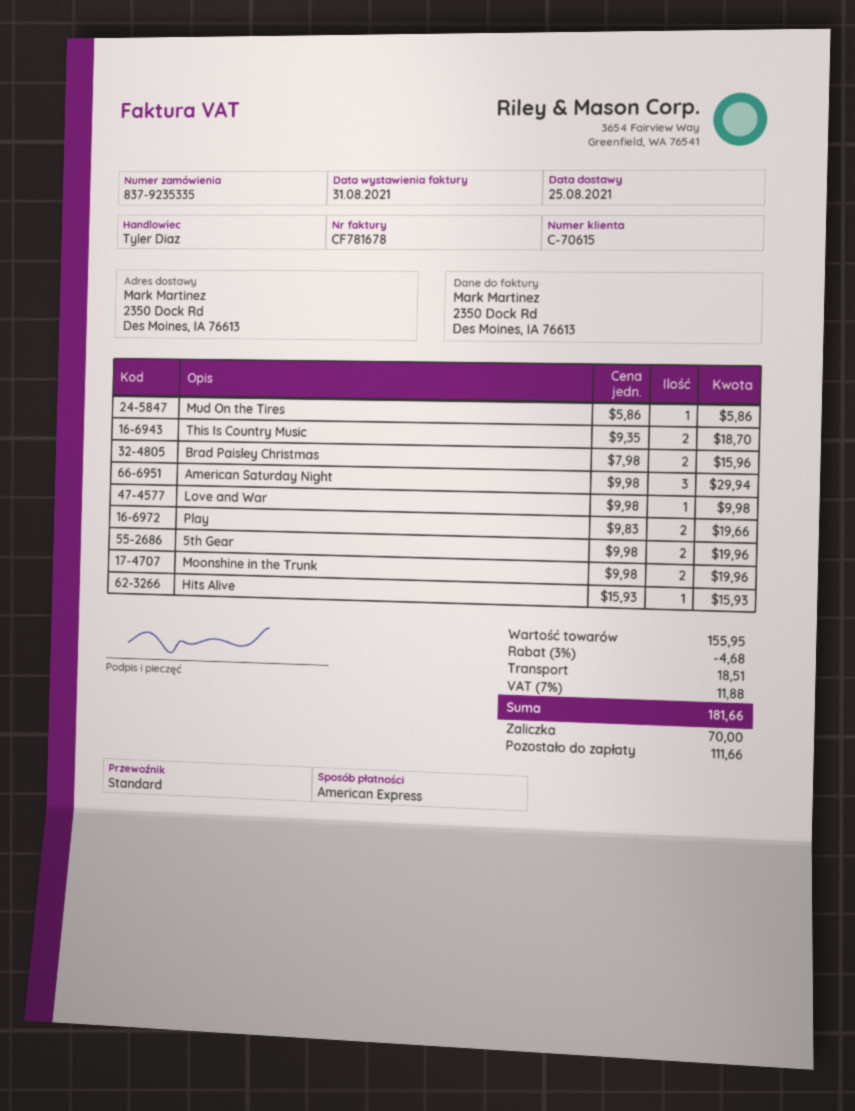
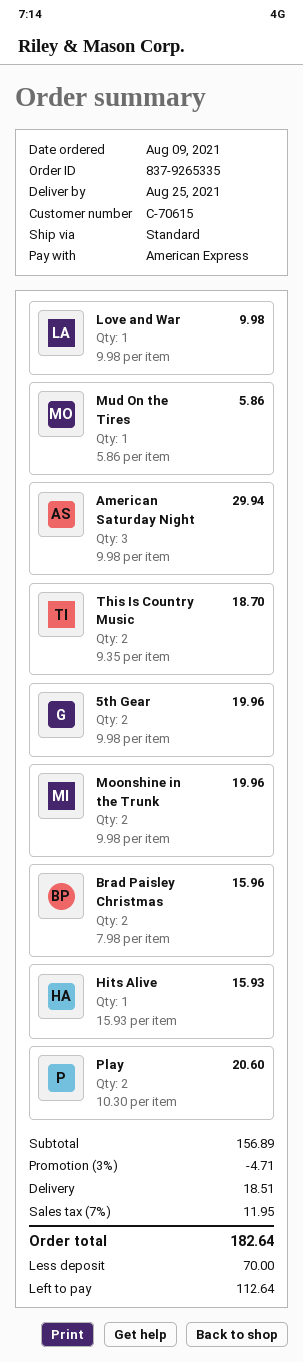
order number: 837-9235335 -> 837-9265335
Play: 2 x 9.83 = 19.66 -> 2 x 10.30 = 20.60
subtotal: 155.95 -> 156.89
discount: 3% = 4.68 -> 3% = 4.71
tax: 7% = 11.88 -> 7% = 11.95
total: 181.66 -> 182.64
balance: 111.66 -> 112.64

